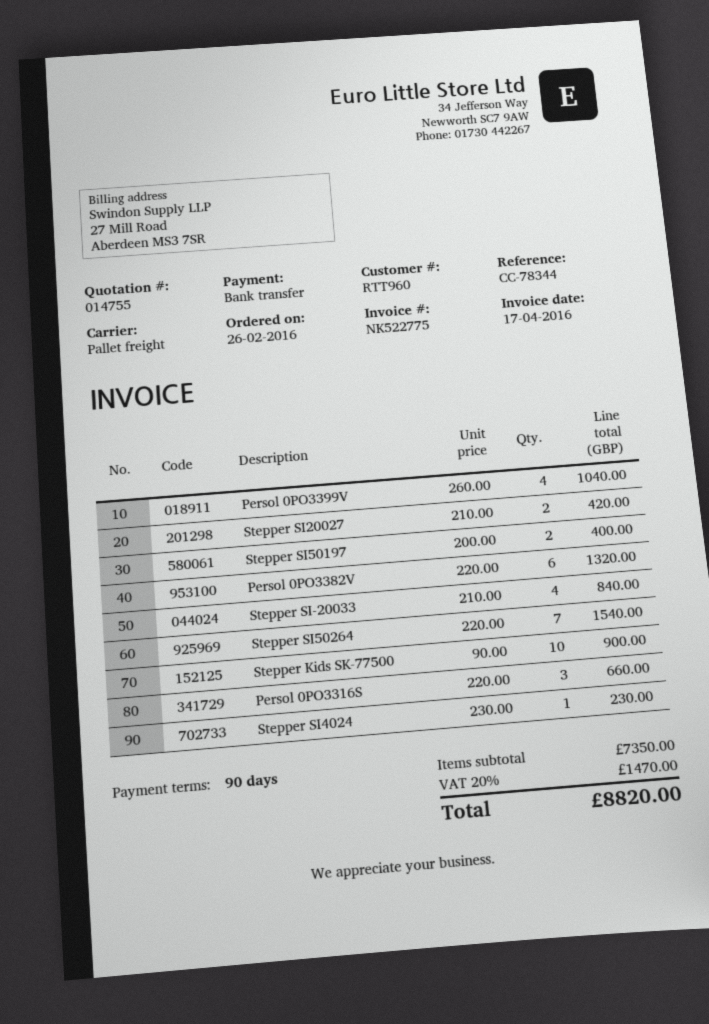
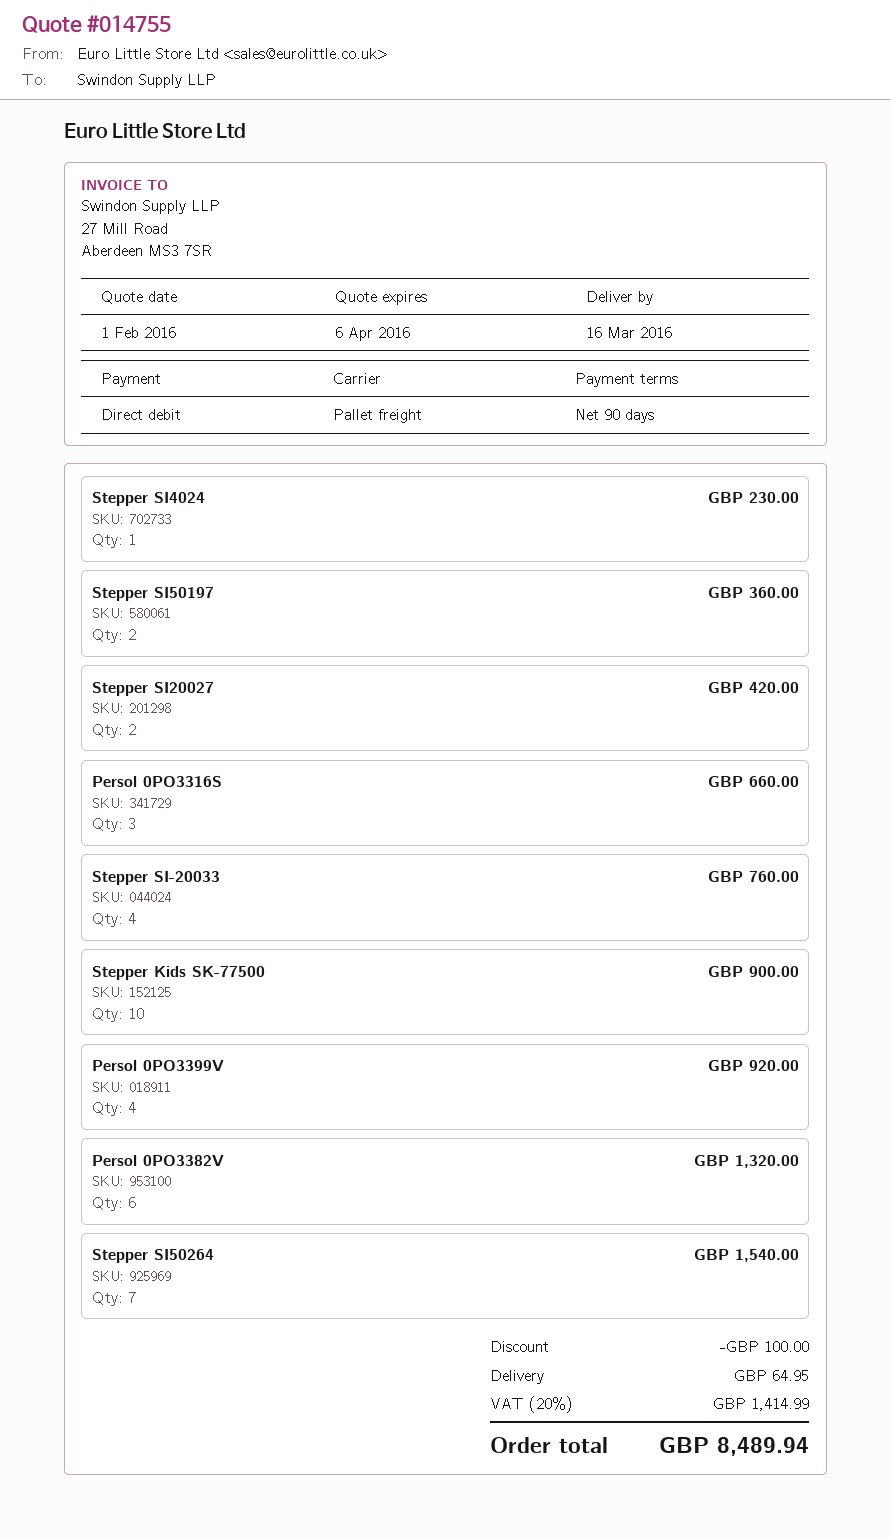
payment method: bank transfer -> direct debit
Persol 0PO3399V: 4 for 1040.00 -> 4 for 920.00
Stepper SI50197: 2 for 400.00 -> 2 for 360.00
Stepper SI-20033: 4 for 840.00 -> 4 for 760.00
discount: none -> 100.00
shipping: none -> 64.95
tax: 20% = 1470.00 -> 20% = 1414.99
total: 8820.00 -> 8489.94

